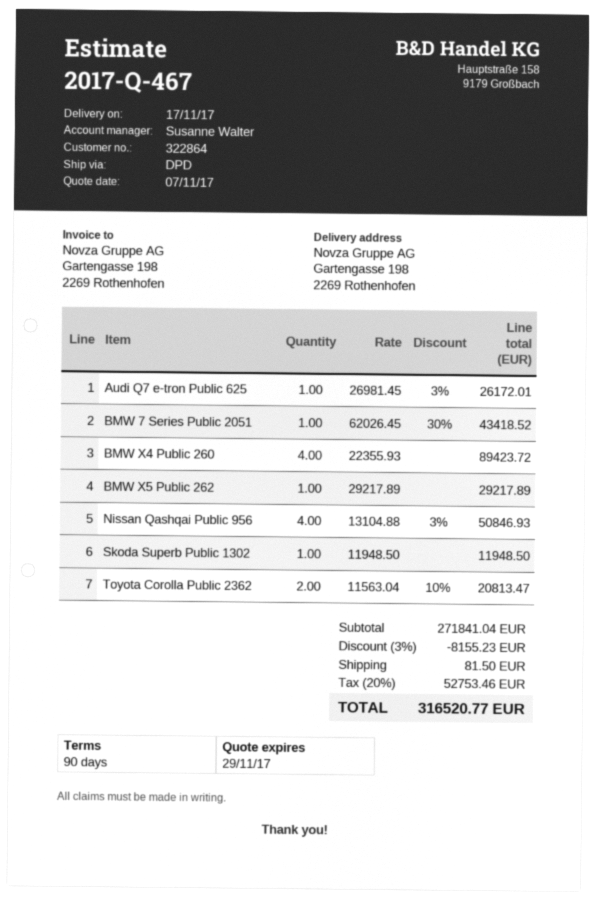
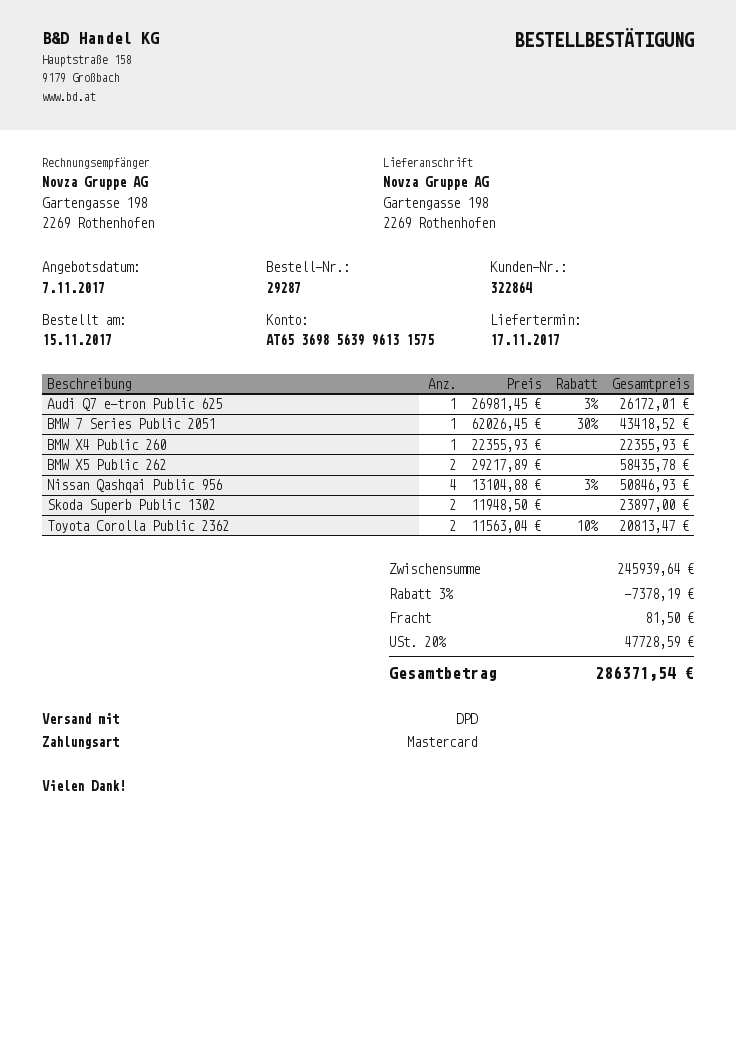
BMW X4 Public 260: 4 x 22355.93 = 89423.72 -> 1 x 22355.93 = 22355.93
BMW X5 Public 262: 1 x 29217.89 = 29217.89 -> 2 x 29217.89 = 58435.78
Skoda Superb Public 1302: 1 x 11948.50 = 11948.50 -> 2 x 11948.50 = 23897.00
subtotal: 271841.04 -> 245939.64
discount: 3% = 8155.23 -> 3% = 7378.19
tax: 20% = 52753.46 -> 20% = 47728.59
total: 316520.77 -> 286371.54

